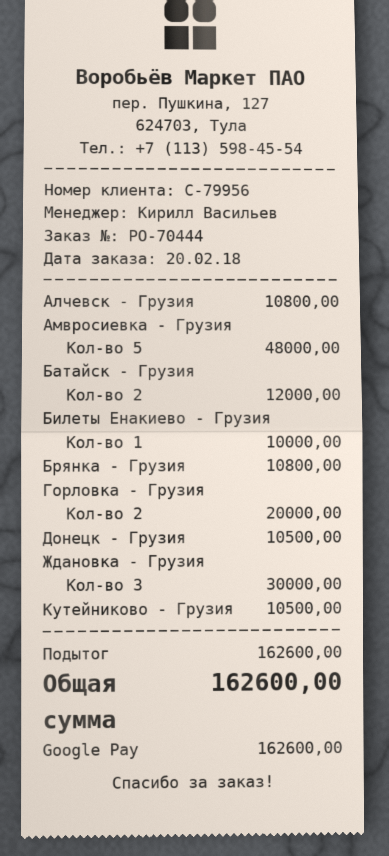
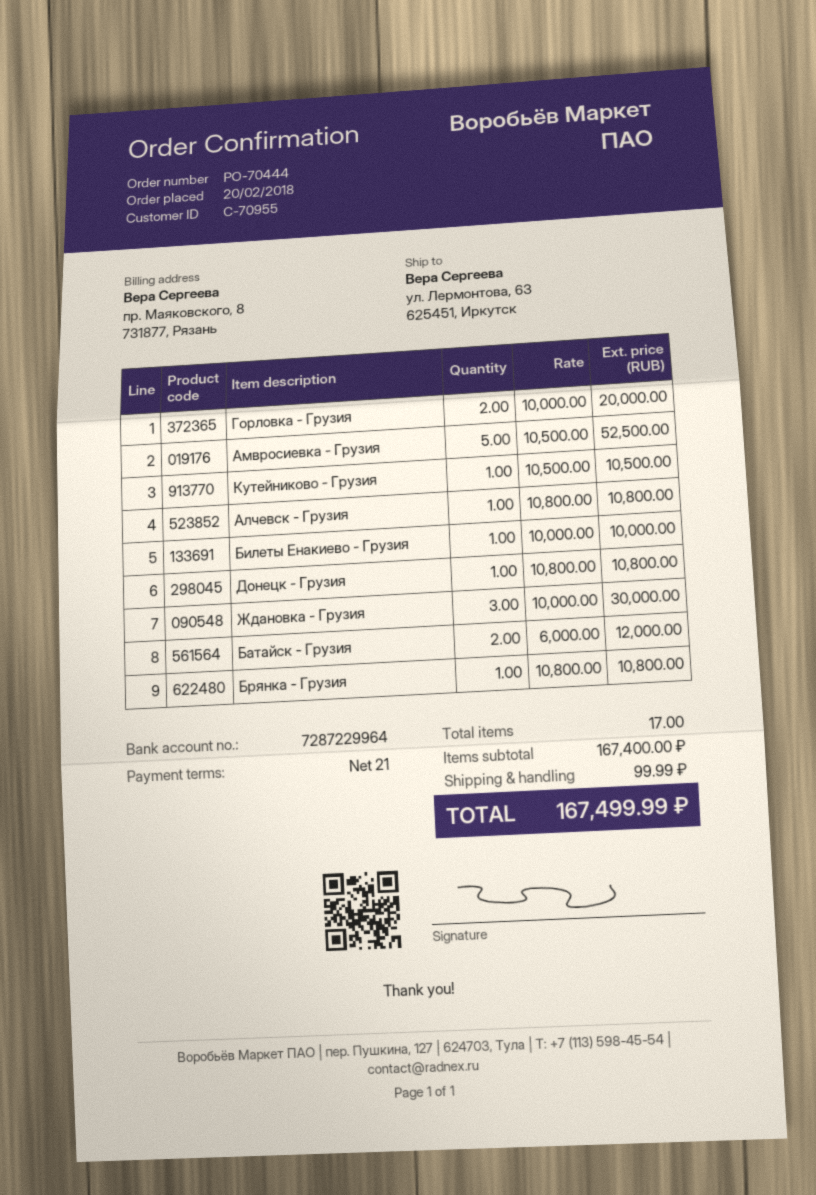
customer number: C-79956 -> C-70955
Амвросиевка - Грузия: 5 for 48000.00 -> 5 for 52500.00
Донецк - Грузия: 1 for 10500.00 -> 1 for 10800.00
subtotal: 162600.00 -> 167400.00
shipping: none -> 99.99
total: 162600.00 -> 167499.99

